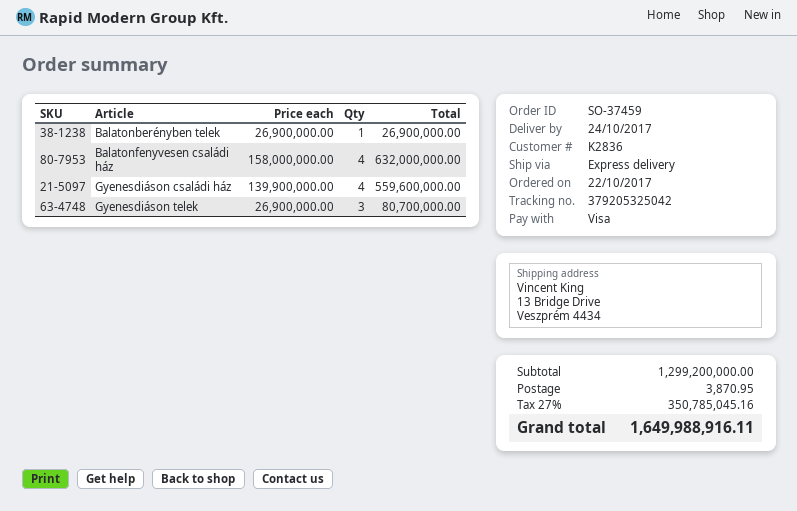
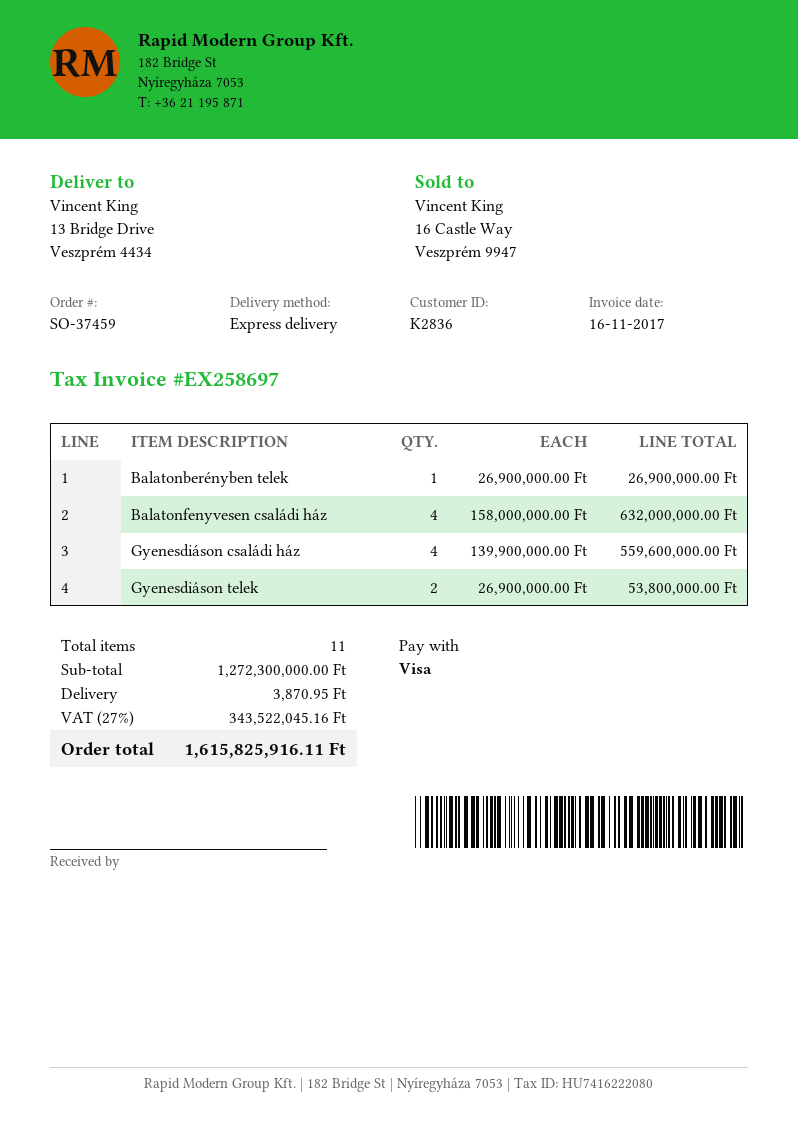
Gyenesdiáson telek: 3 x 26900000.00 = 80700000.00 -> 2 x 26900000.00 = 53800000.00
subtotal: 1299200000.00 -> 1272300000.00
tax: 27% = 350785045.16 -> 27% = 343522045.16
total: 1649988916.11 -> 1615825916.11

